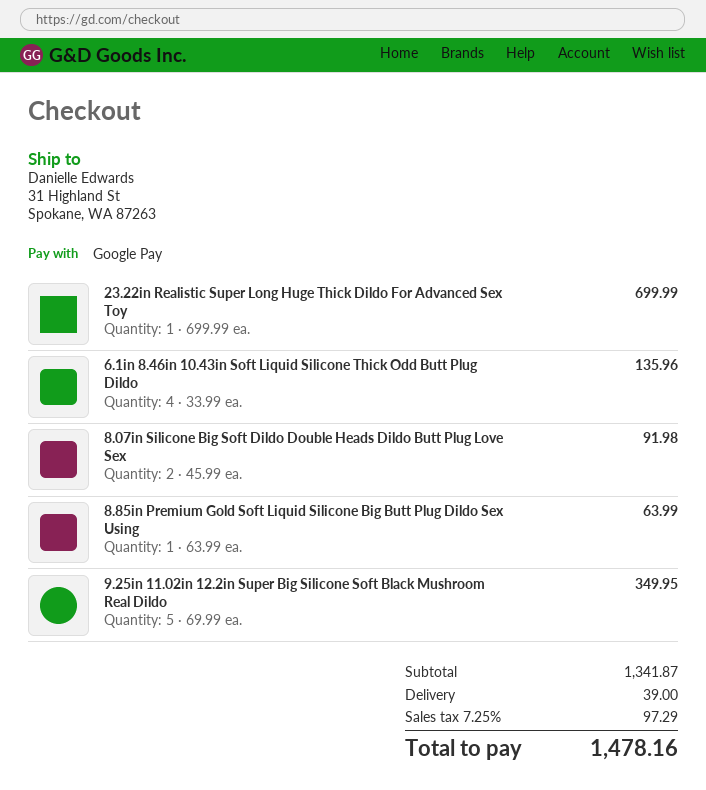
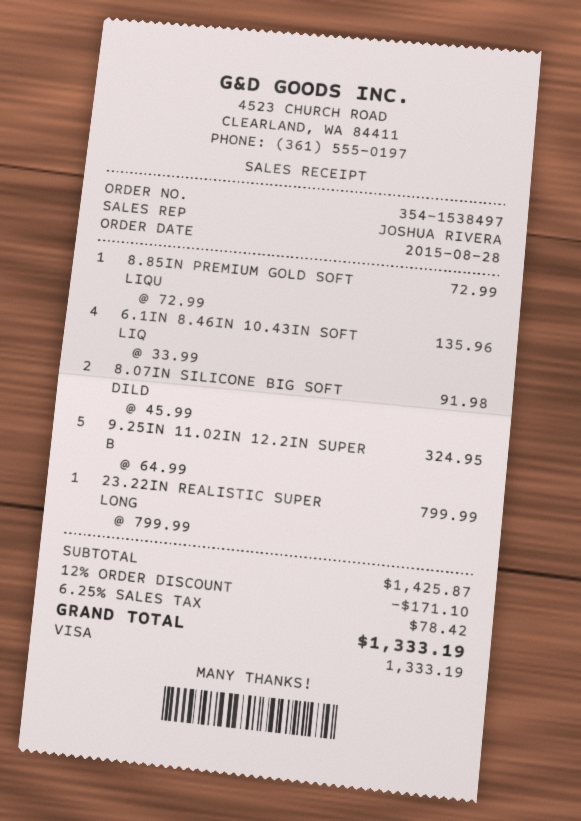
payment method: Google Pay -> Visa
23.22in Realistic Super Long Huge Thick Dildo For Advanced Sex Toy: 1 x 699.99 = 699.99 -> 1 x 799.99 = 799.99
8.85in Premium Gold Soft Liquid Silicone Big Butt Plug Dildo Sex Using: 1 x 63.99 = 63.99 -> 1 x 72.99 = 72.99
9.25in 11.02in 12.2in Super Big Silicone Soft Black Mushroom Real Dildo: 5 x 69.99 = 349.95 -> 5 x 64.99 = 324.95
subtotal: 1341.87 -> 1425.87
discount: none -> 12% = 171.10
shipping: 39.00 -> none
tax: 7.25% = 97.29 -> 6.25% = 78.42
total: 1478.16 -> 1333.19

